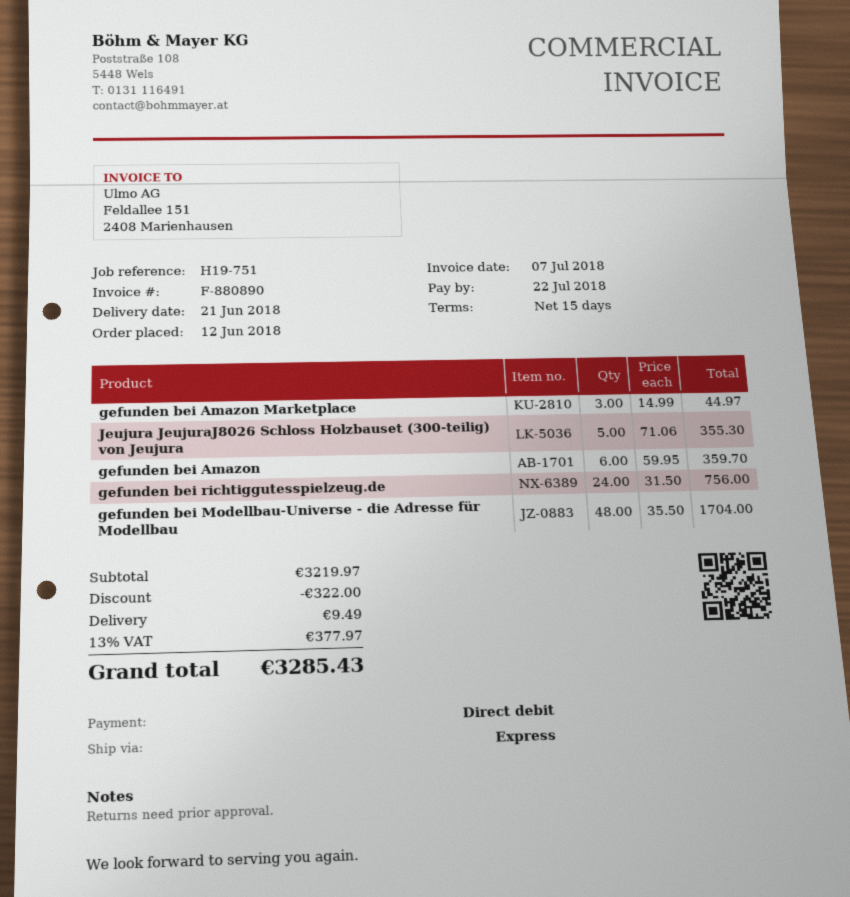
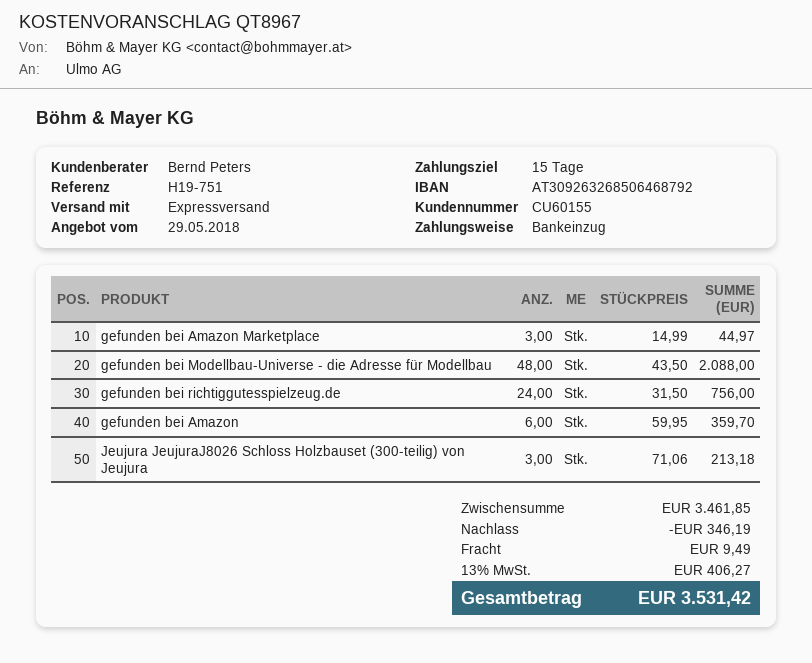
Jeujura JeujuraJ8026 Schloss Holzbauset (300-teilig) von Jeujura: 5 x 71.06 = 355.30 -> 3 x 71.06 = 213.18
gefunden bei Modellbau-Universe - die Adresse für Modellbau: 48 x 35.50 = 1704.00 -> 48 x 43.50 = 2088.00
subtotal: 3219.97 -> 3461.85
discount: 322.00 -> 346.19
tax: 13% = 377.97 -> 13% = 406.27
total: 3285.43 -> 3531.42

